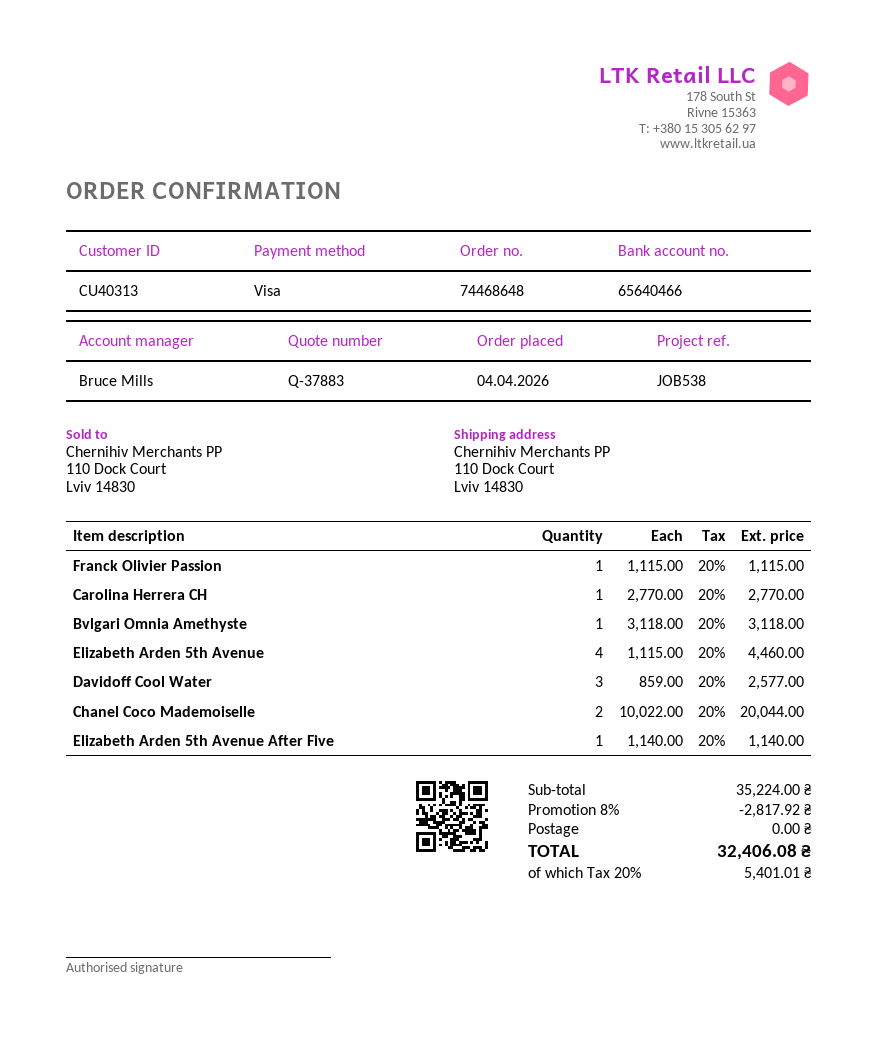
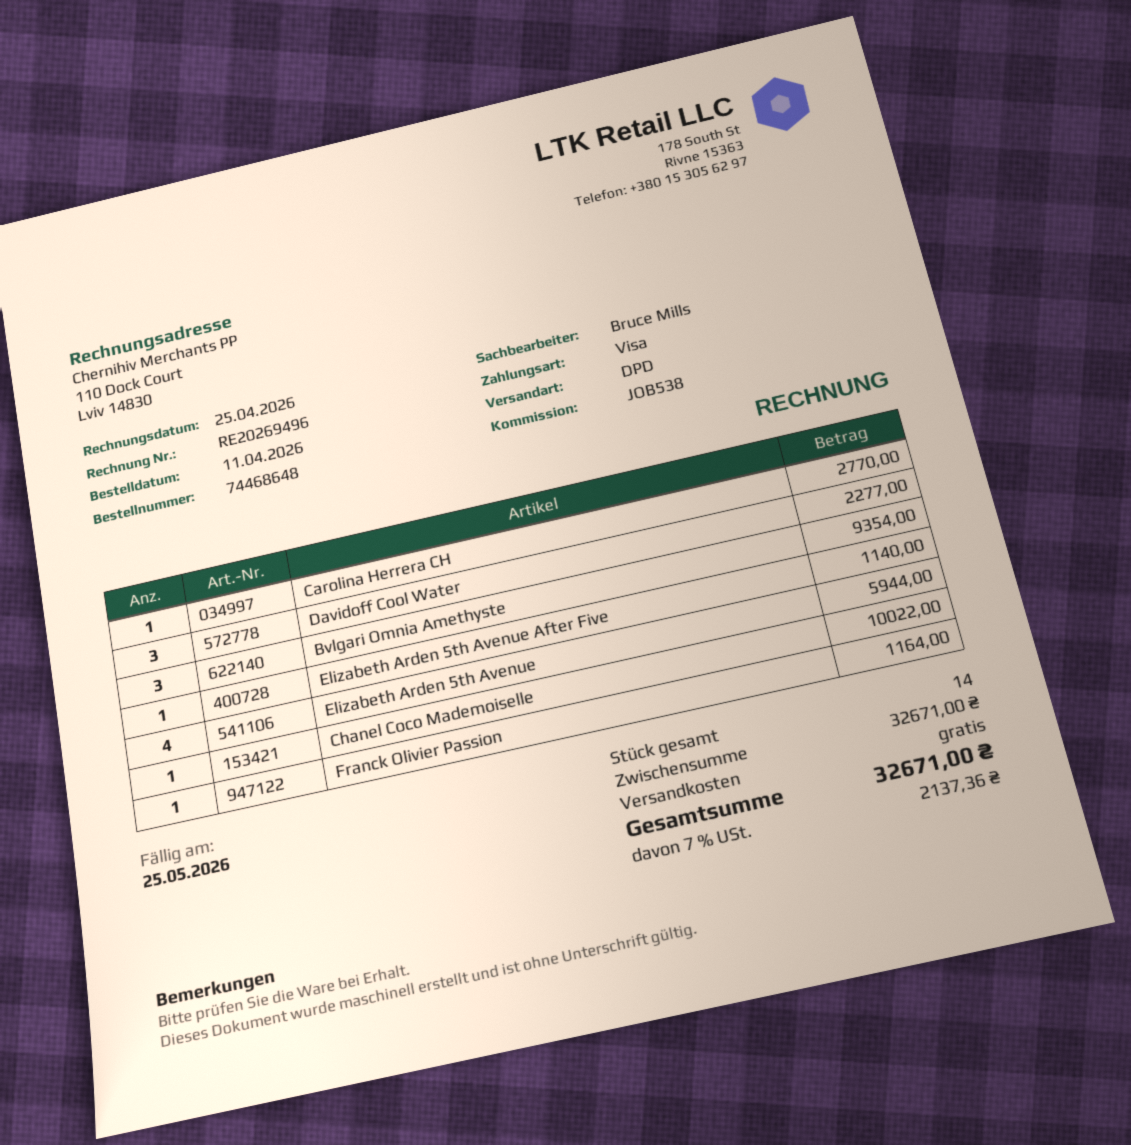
order date: 2026-04-04 -> 2026-04-11
Franck Olivier Passion: 1 for 1115.00 -> 1 for 1164.00
Bvlgari Omnia Amethyste: 1 for 3118.00 -> 3 for 9354.00
Elizabeth Arden 5th Avenue: 4 for 4460.00 -> 4 for 5944.00
Davidoff Cool Water: 3 for 2577.00 -> 3 for 2277.00
Chanel Coco Mademoiselle: 2 for 20044.00 -> 1 for 10022.00
subtotal: 35224.00 -> 32671.00
discount: 8% = 2817.92 -> none
tax: 20% = 5401.01 -> 7% = 2137.36
total: 32406.08 -> 32671.00

